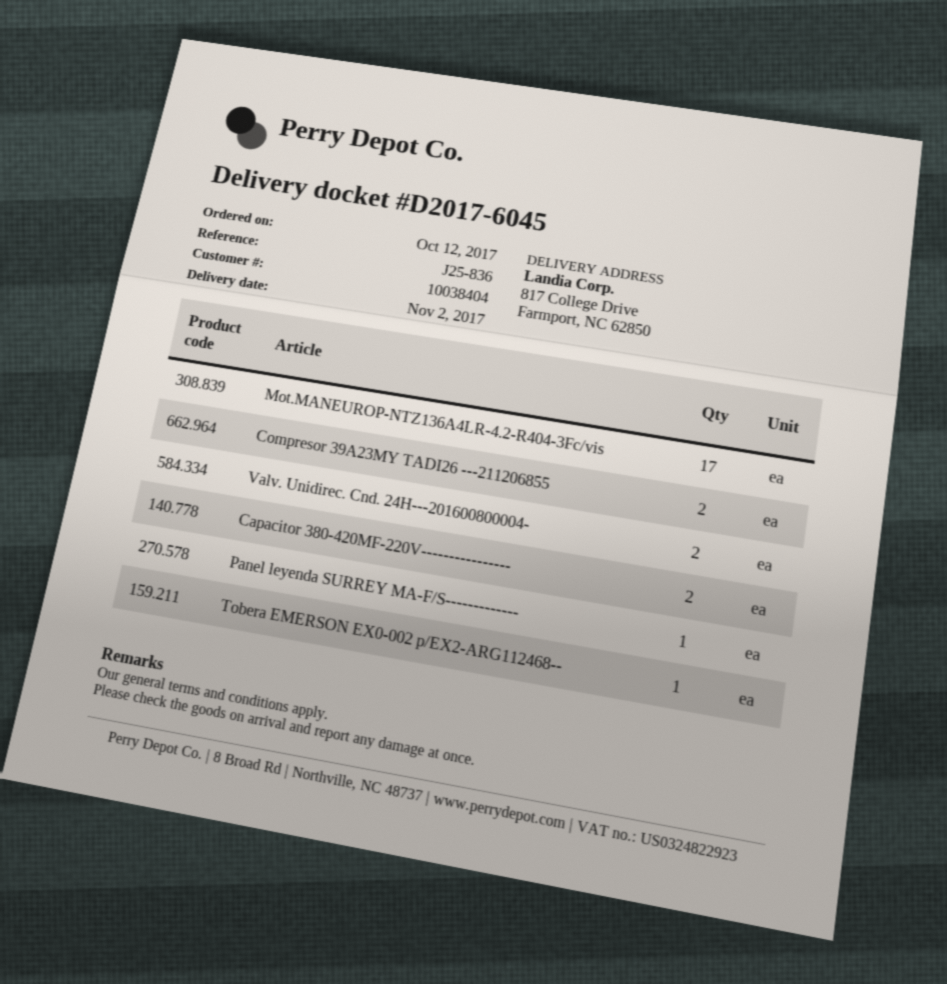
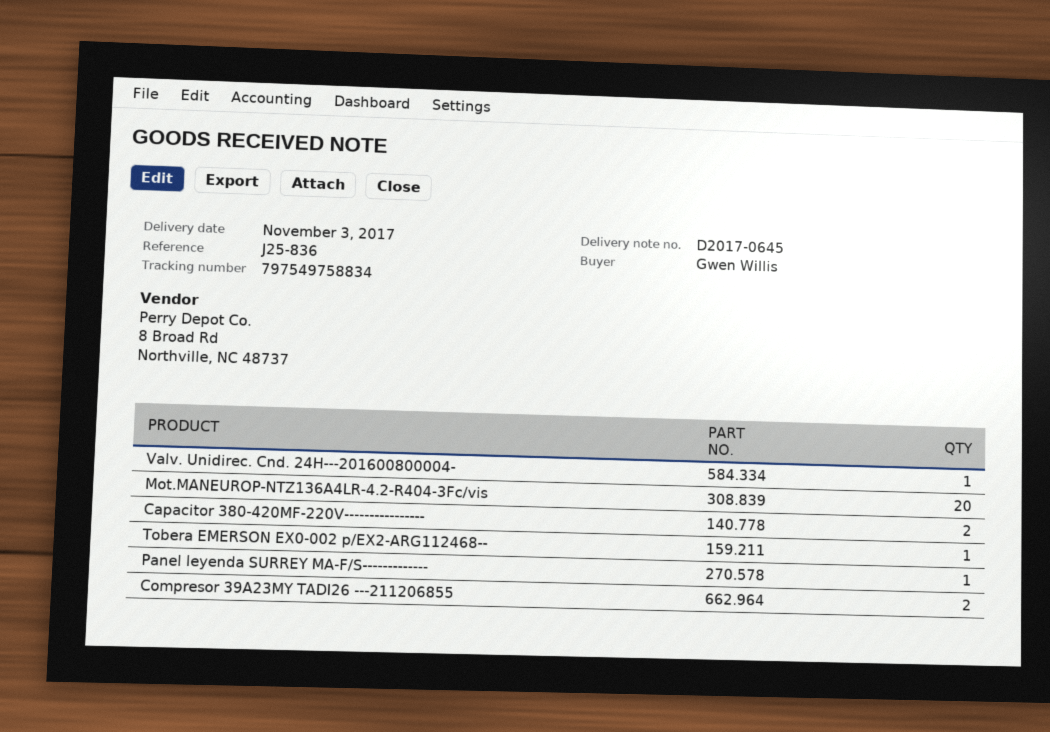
delivery note number: D2017-6045 -> D2017-0645
delivery date: 2017-11-02 -> 2017-11-03
Mot.MANEUROP-NTZ136A4LR-4.2-R404-3Fc/vis: 17 -> 20
Valv. Unidirec. Cnd. 24H---201600800004-: 2 -> 1

